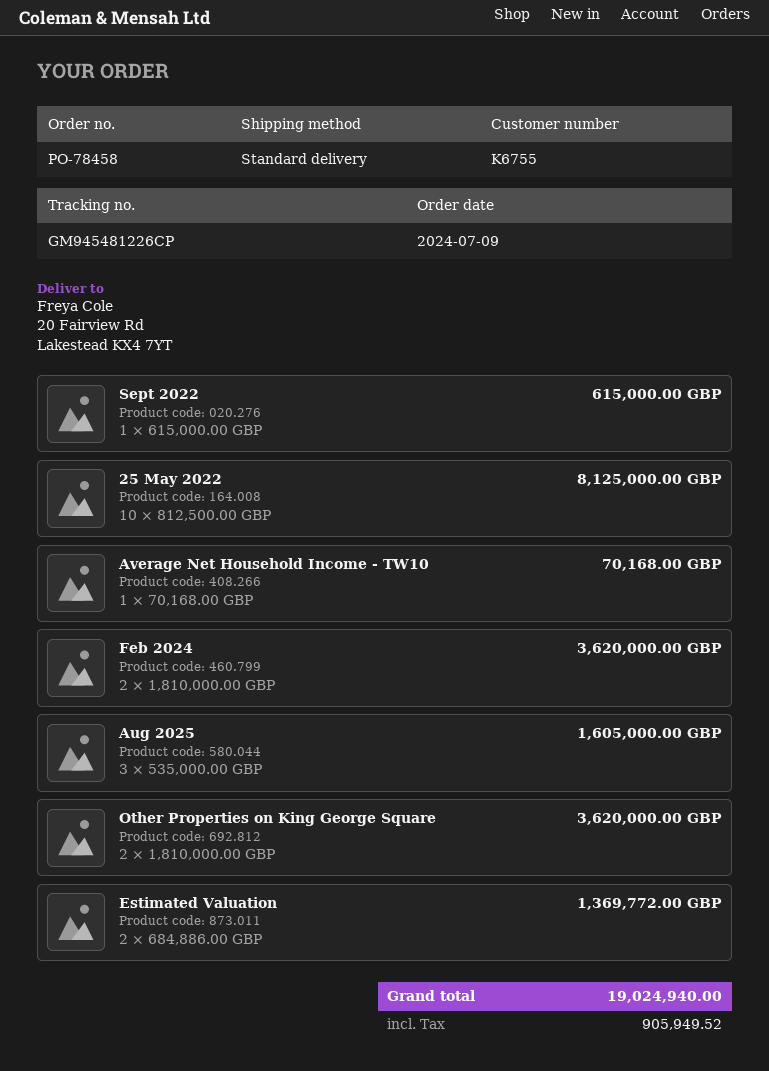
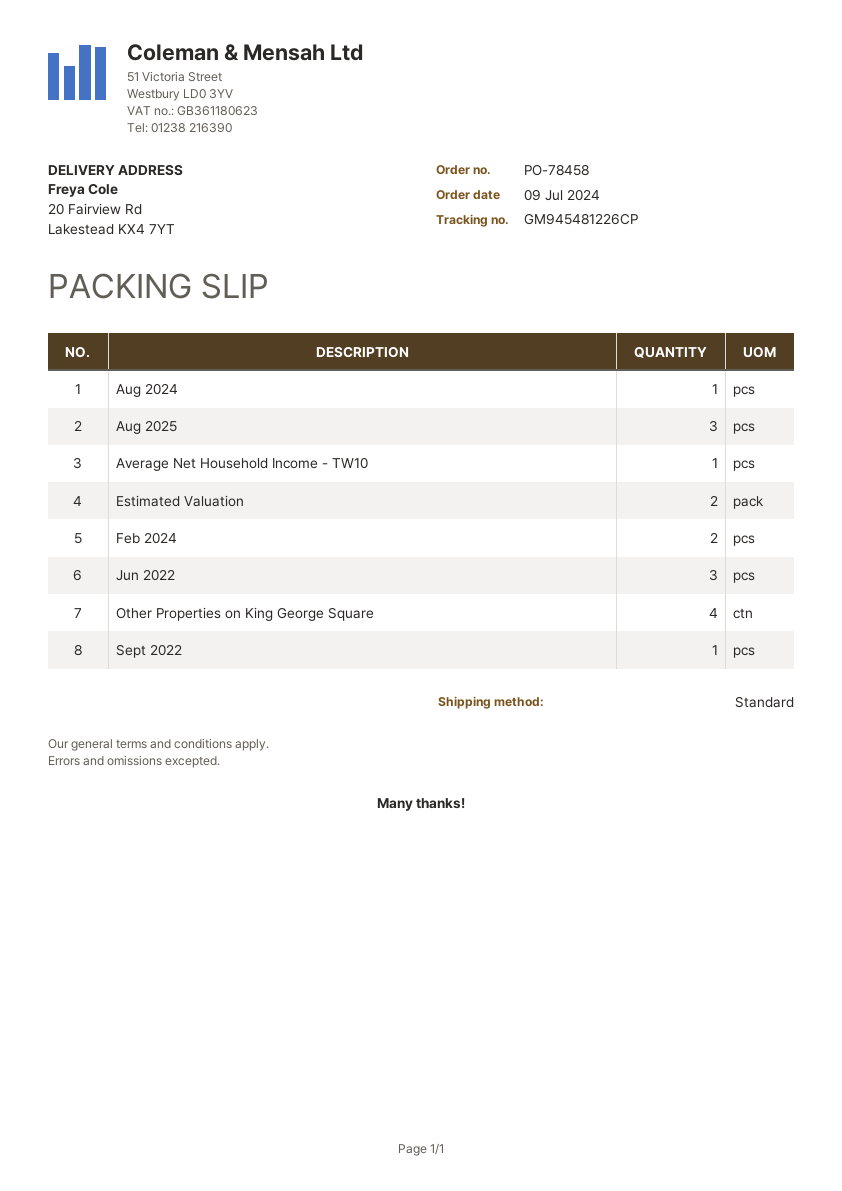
25 May 2022: 10 -> none
Other Properties on King George Square: 2 -> 4
Aug 2024: none -> 1
Jun 2022: none -> 3

